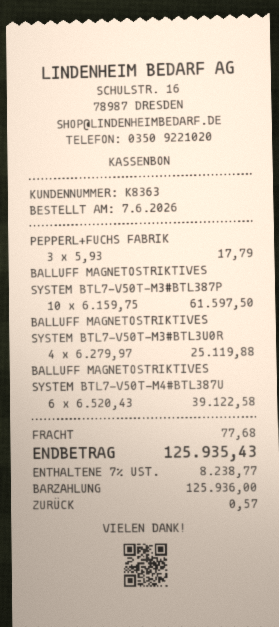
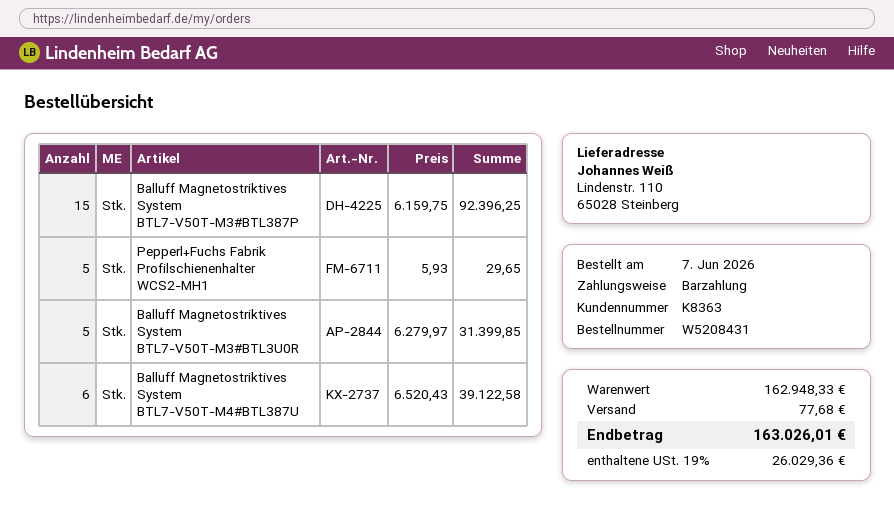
PEPPERL+FUCHS FABRIK: 3 x 5.93 = 17.79 -> 5 x 5.93 = 29.65
BALLUFF MAGNETOSTRIKTIVES SYSTEM BTL7-V50T-M3#BTL387P: 10 x 6159.75 = 61597.50 -> 15 x 6159.75 = 92396.25
BALLUFF MAGNETOSTRIKTIVES SYSTEM BTL7-V50T-M3#BTL3U0R: 4 x 6279.97 = 25119.88 -> 5 x 6279.97 = 31399.85
tax: 7% = 8238.77 -> 19% = 26029.36
total: 125935.43 -> 163026.01

